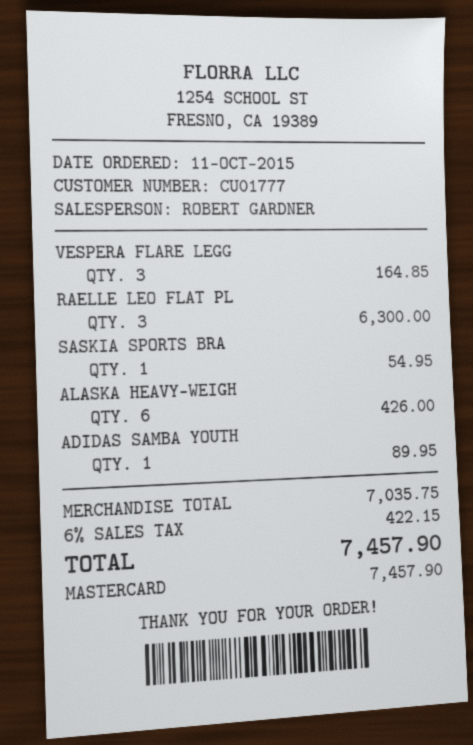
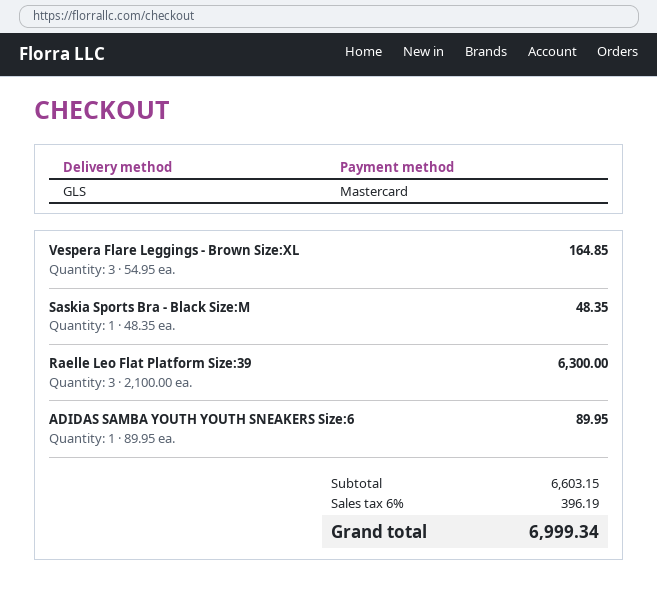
SASKIA SPORTS BRA: 1 for 54.95 -> 1 for 48.35
ALASKA HEAVY-WEIGH: 6 for 426.00 -> none
subtotal: 7035.75 -> 6603.15
tax: 6% = 422.15 -> 6% = 396.19
total: 7457.90 -> 6999.34

